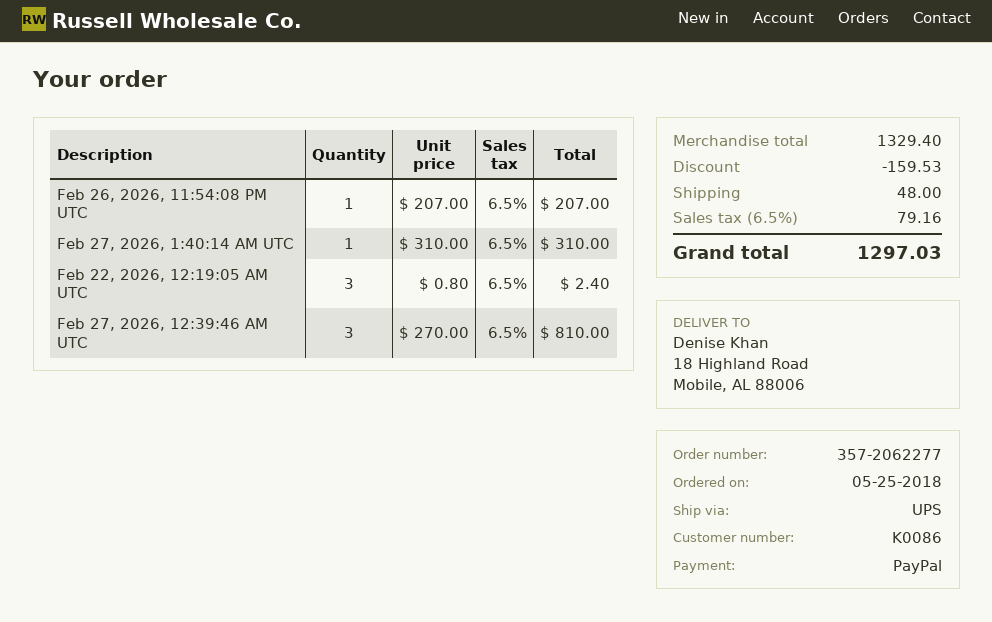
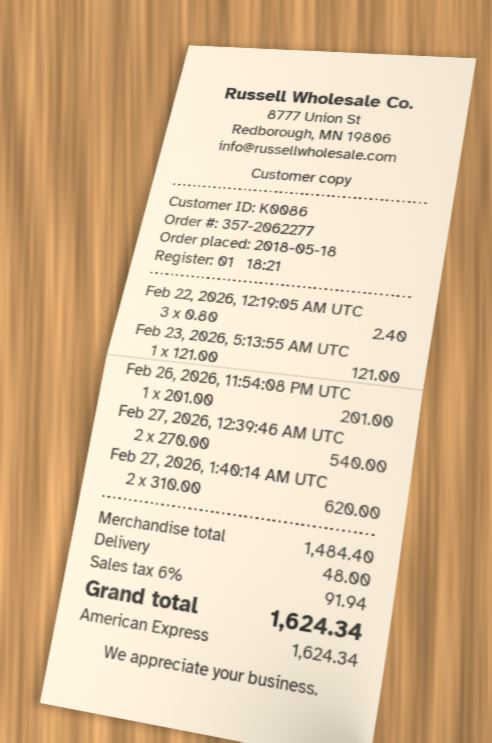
order date: 2018-05-25 -> 2018-05-18
payment method: PayPal -> American Express
Feb 26, 2026, 11:54:08 PM UTC: 1 x 207.00 = 207.00 -> 1 x 201.00 = 201.00
Feb 27, 2026, 1:40:14 AM UTC: 1 x 310.00 = 310.00 -> 2 x 310.00 = 620.00
Feb 27, 2026, 12:39:46 AM UTC: 3 x 270.00 = 810.00 -> 2 x 270.00 = 540.00
Feb 23, 2026, 5:13:55 AM UTC: none -> 1 x 121.00 = 121.00
subtotal: 1329.40 -> 1484.40
discount: 159.53 -> none
tax: 6.5% = 79.16 -> 6% = 91.94
total: 1297.03 -> 1624.34

